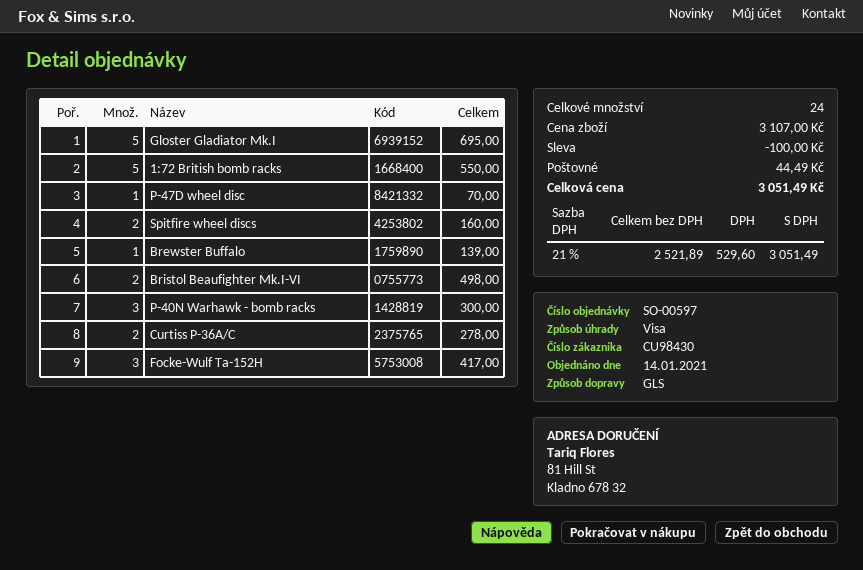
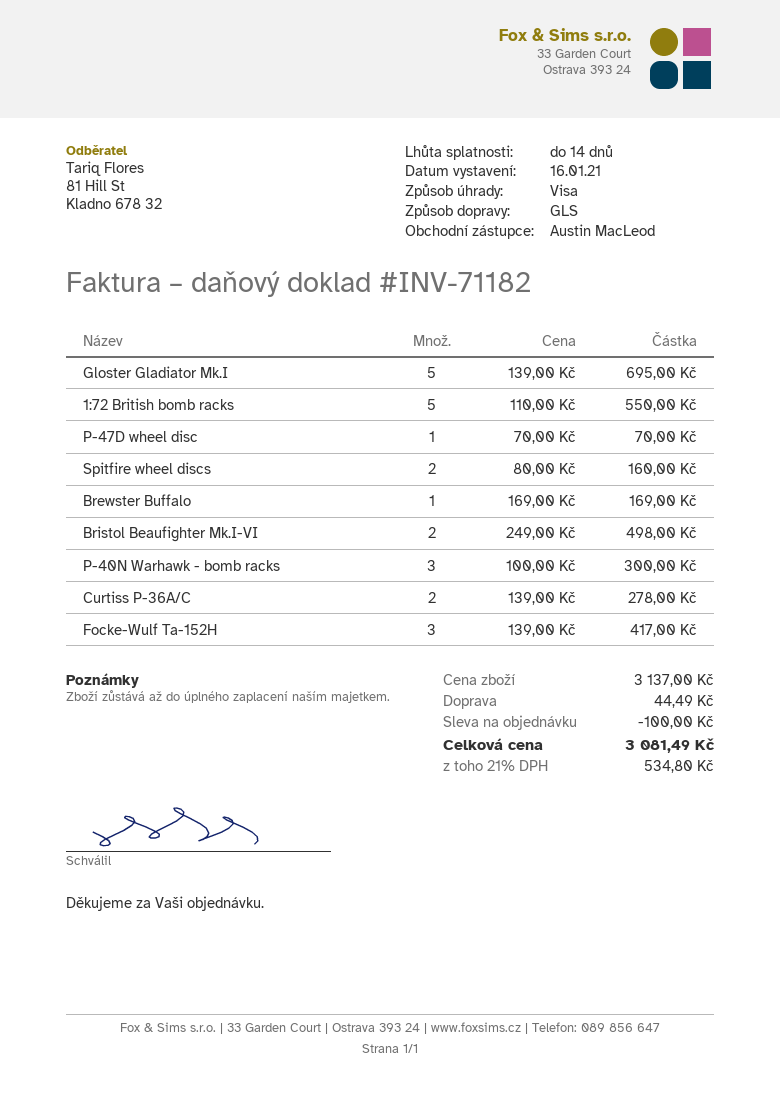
Brewster Buffalo: 1 for 139.00 -> 1 for 169.00
subtotal: 3107.00 -> 3137.00
tax: 21% = 529.60 -> 21% = 534.80
total: 3051.49 -> 3081.49

